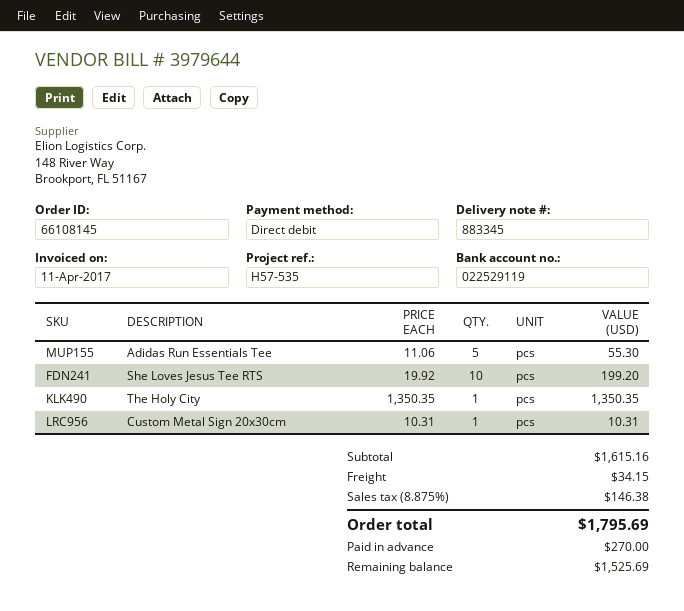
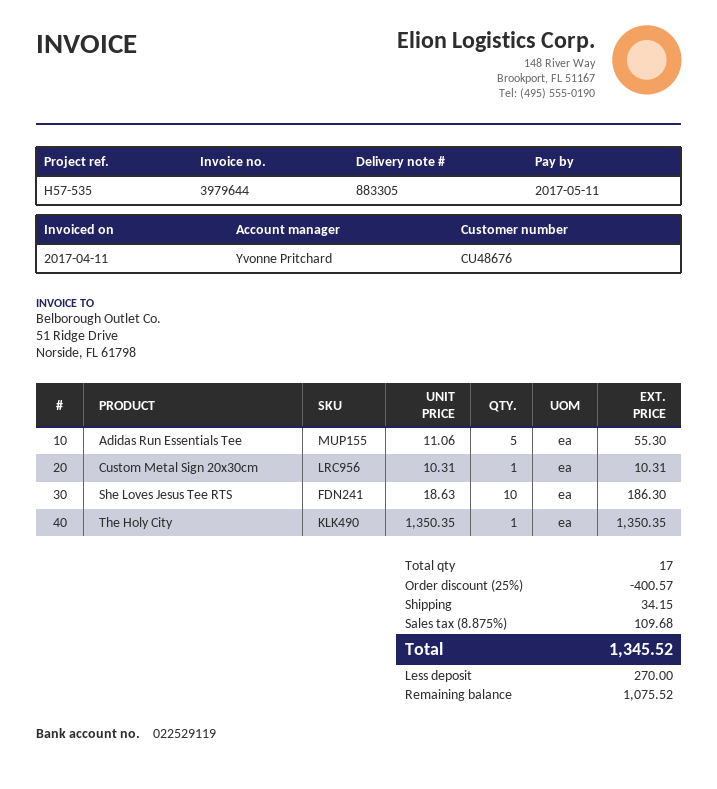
delivery note number: 883345 -> 883305
She Loves Jesus Tee RTS: 10 x 19.92 = 199.20 -> 10 x 18.63 = 186.30
discount: none -> 25% = 400.57
tax: 8.875% = 146.38 -> 8.875% = 109.68
total: 1795.69 -> 1345.52
balance: 1525.69 -> 1075.52

